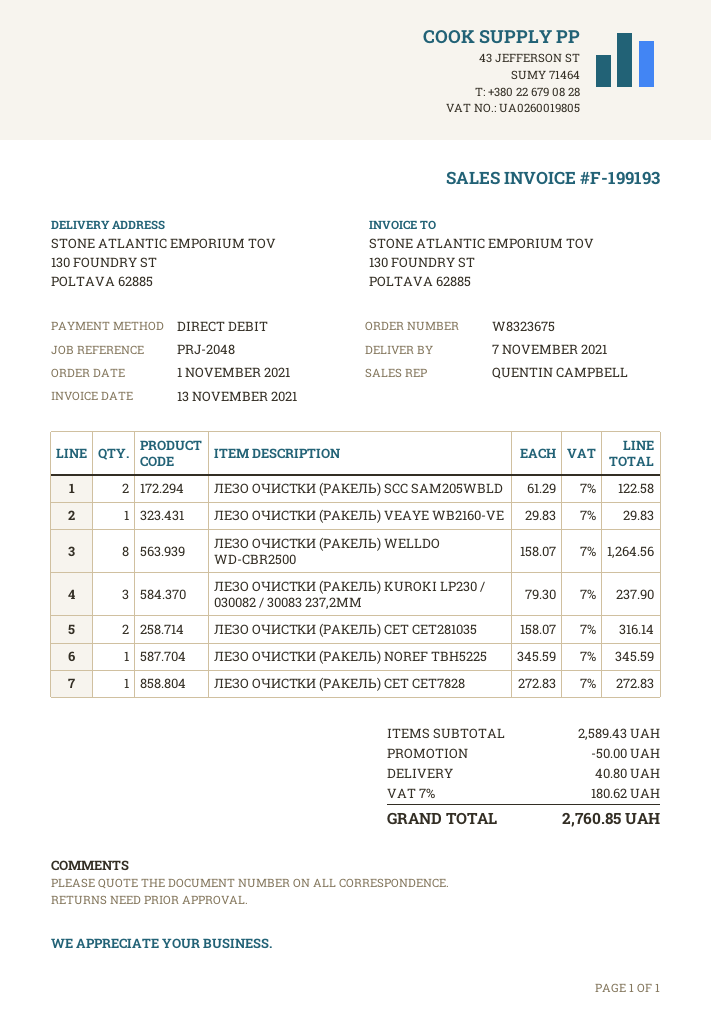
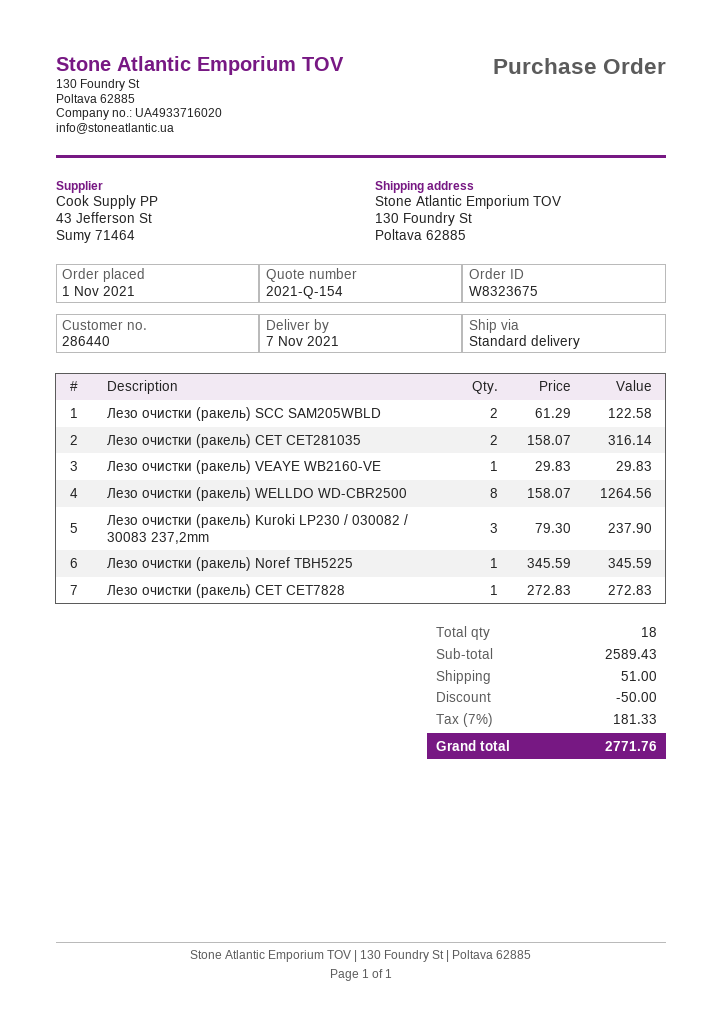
shipping: 40.80 -> 51.00
tax: 7% = 180.62 -> 7% = 181.33
total: 2760.85 -> 2771.76

